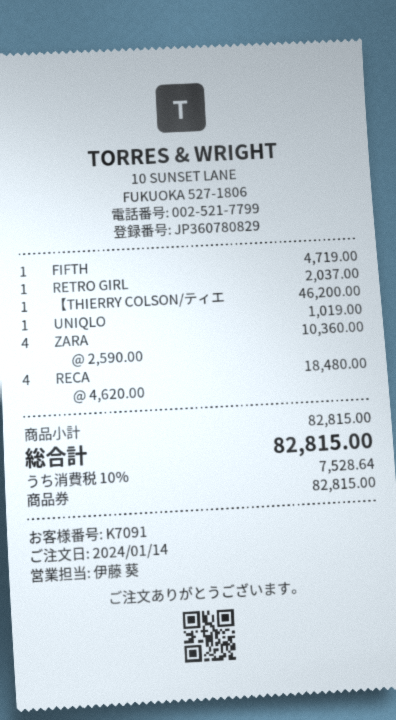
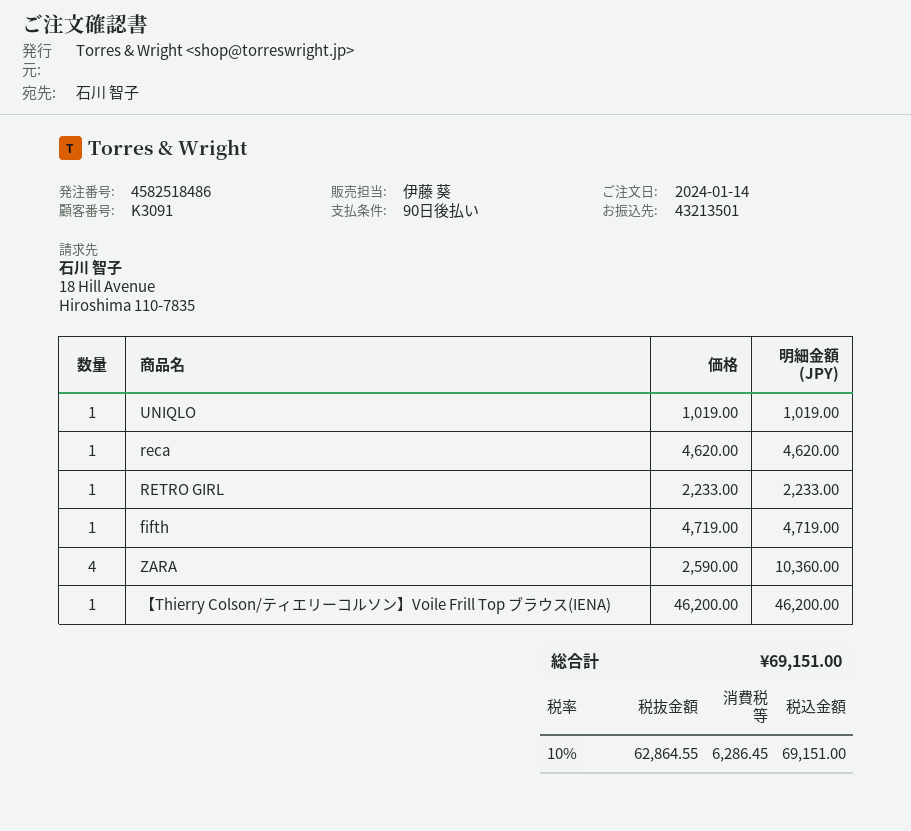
customer number: K7091 -> K3091
RETRO GIRL: 1 x 2037.00 = 2037.00 -> 1 x 2233.00 = 2233.00
RECA: 4 x 4620.00 = 18480.00 -> 1 x 4620.00 = 4620.00
tax: 10% = 7528.64 -> 10% = 6286.45
total: 82815.00 -> 69151.00

